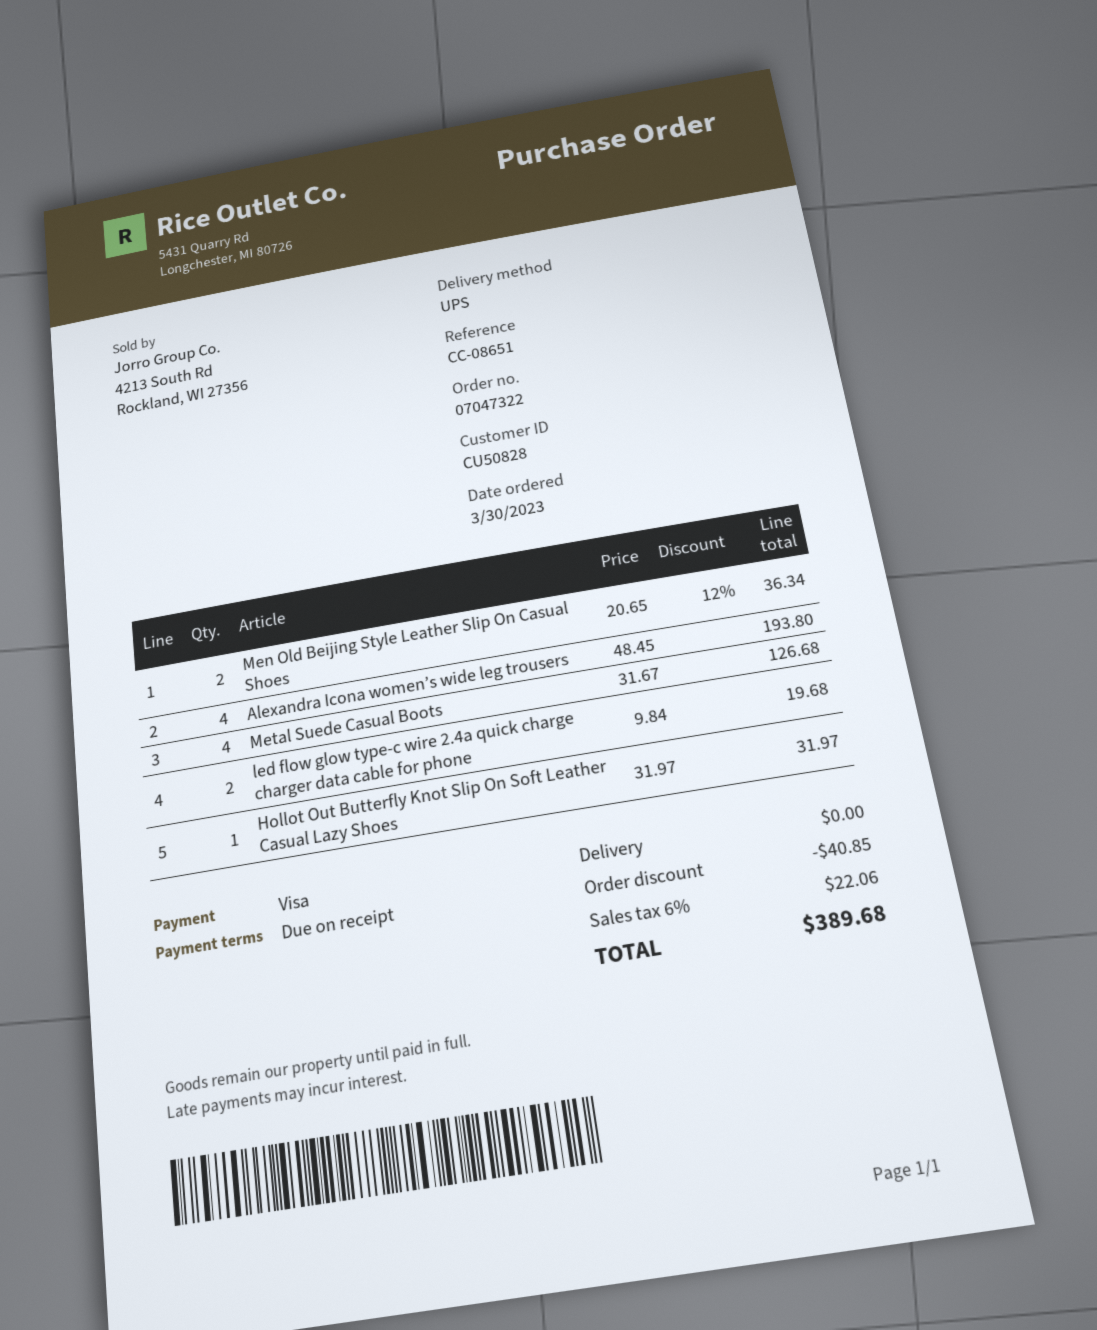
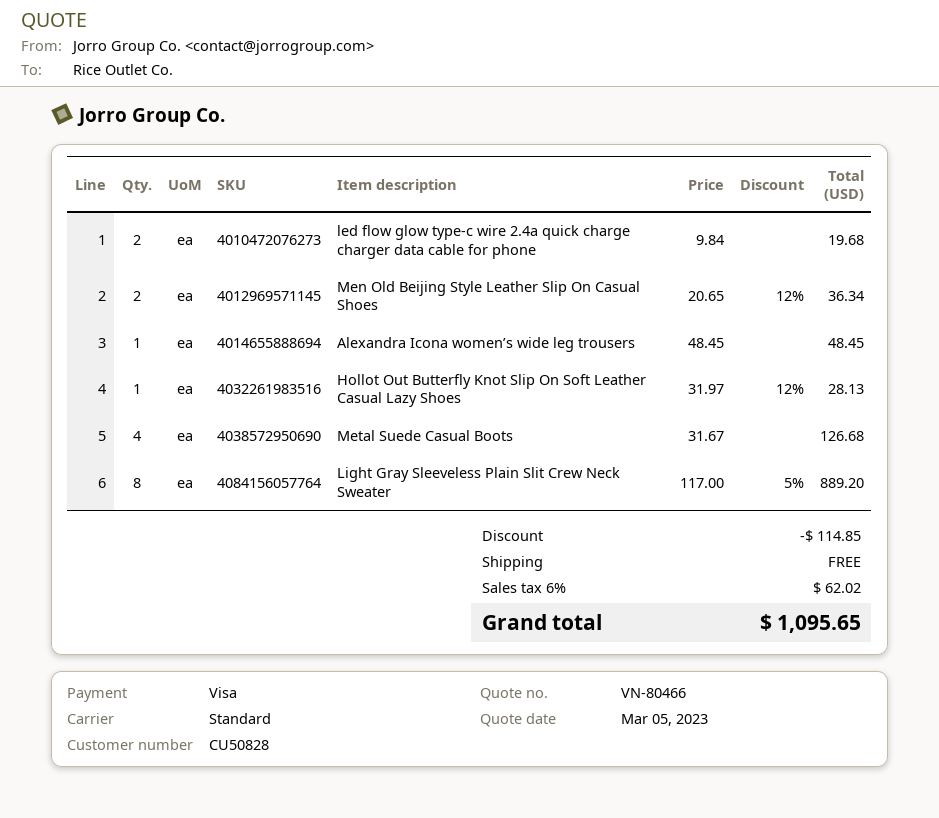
shipping method: UPS -> standard
Alexandra Icona women’s wide leg trousers: 4 x 48.45 = 193.80 -> 1 x 48.45 = 48.45
Hollot Out Butterfly Knot Slip On Soft Leather Casual Lazy Shoes: 1 x 31.97 = 31.97 -> 1 x 31.97 - 12% = 28.13
Light Gray Sleeveless Plain Slit Crew Neck Sweater: none -> 8 x 117.00 - 5% = 889.20
discount: 40.85 -> 114.85
tax: 6% = 22.06 -> 6% = 62.02
total: 389.68 -> 1095.65

